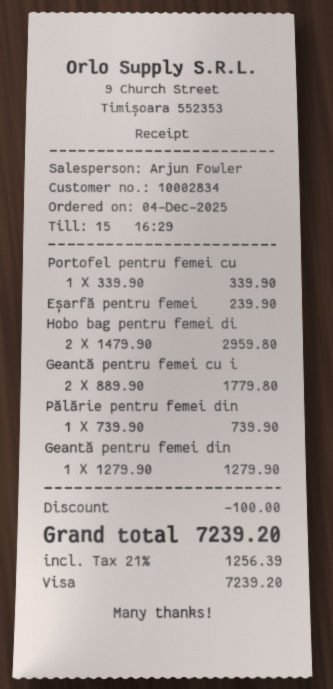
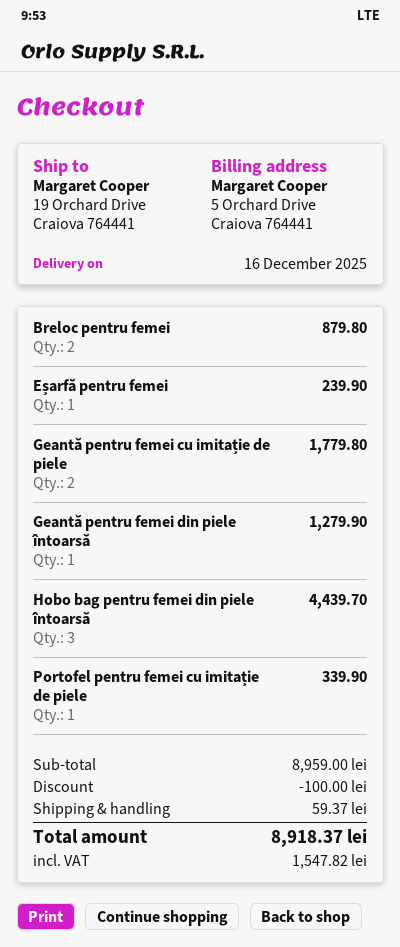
Hobo bag pentru femei di: 2 for 2959.80 -> 3 for 4439.70
Pălărie pentru femei din: 1 for 739.90 -> none
Breloc pentru femei: none -> 2 for 879.80
shipping: none -> 59.37
tax: 1256.39 -> 1547.82
total: 7239.20 -> 8918.37

